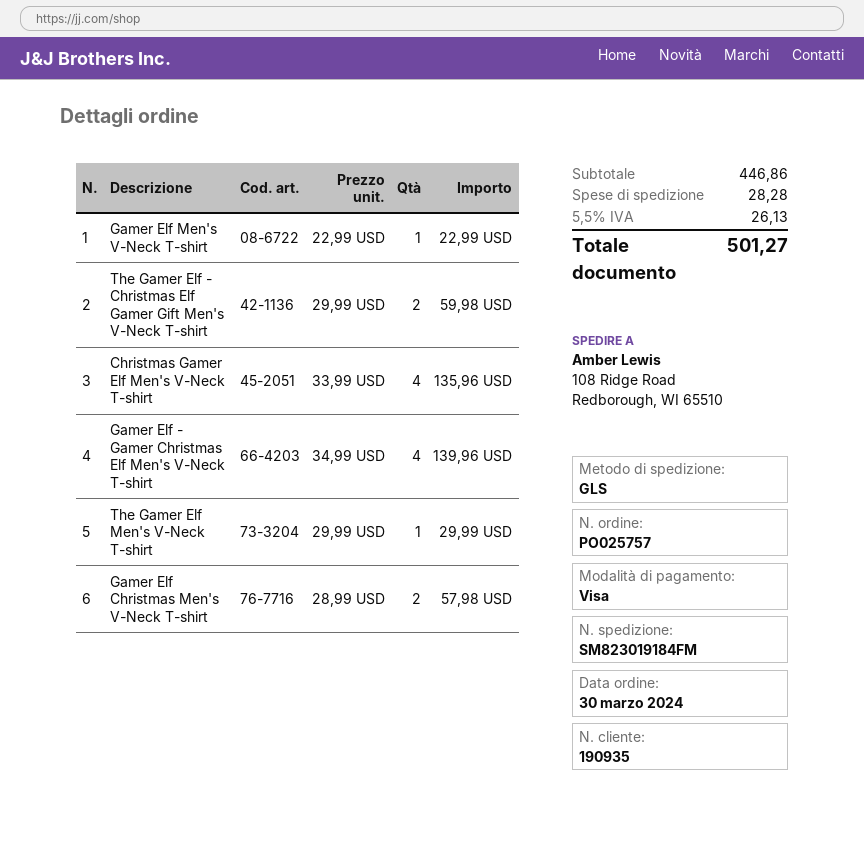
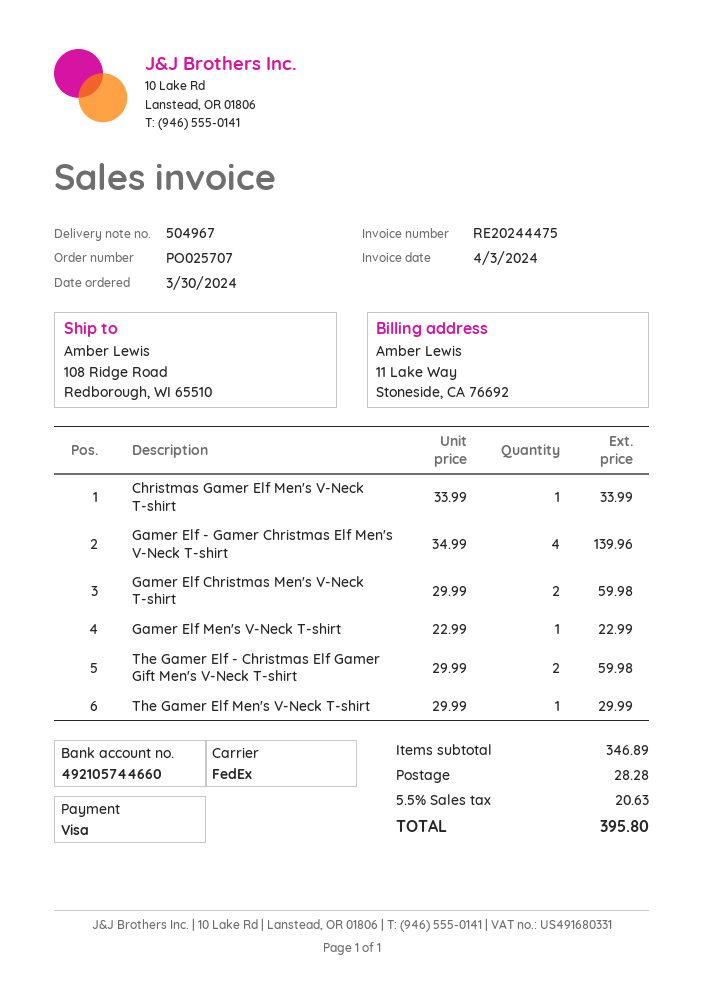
order number: PO025757 -> PO025707
shipping method: GLS -> FedEx
Christmas Gamer Elf Men's V-Neck T-shirt: 4 x 33.99 = 135.96 -> 1 x 33.99 = 33.99
Gamer Elf Christmas Men's V-Neck T-shirt: 2 x 28.99 = 57.98 -> 2 x 29.99 = 59.98
subtotal: 446.86 -> 346.89
tax: 5.5% = 26.13 -> 5.5% = 20.63
total: 501.27 -> 395.80

